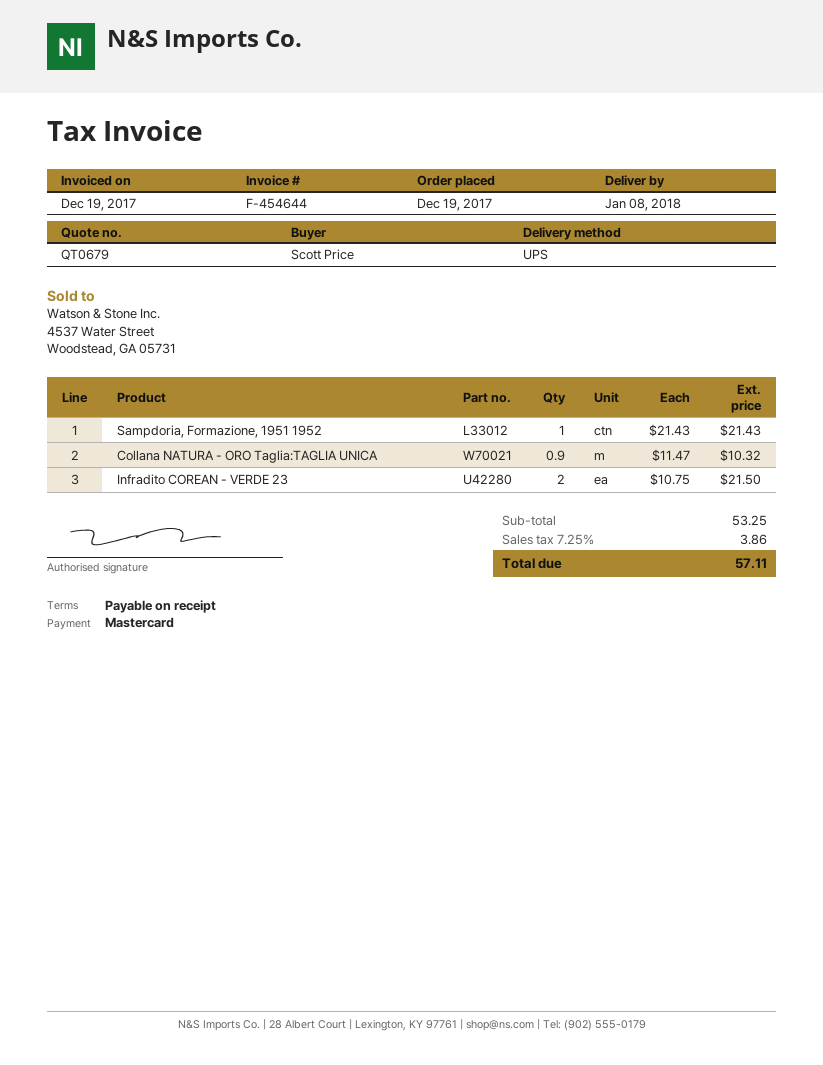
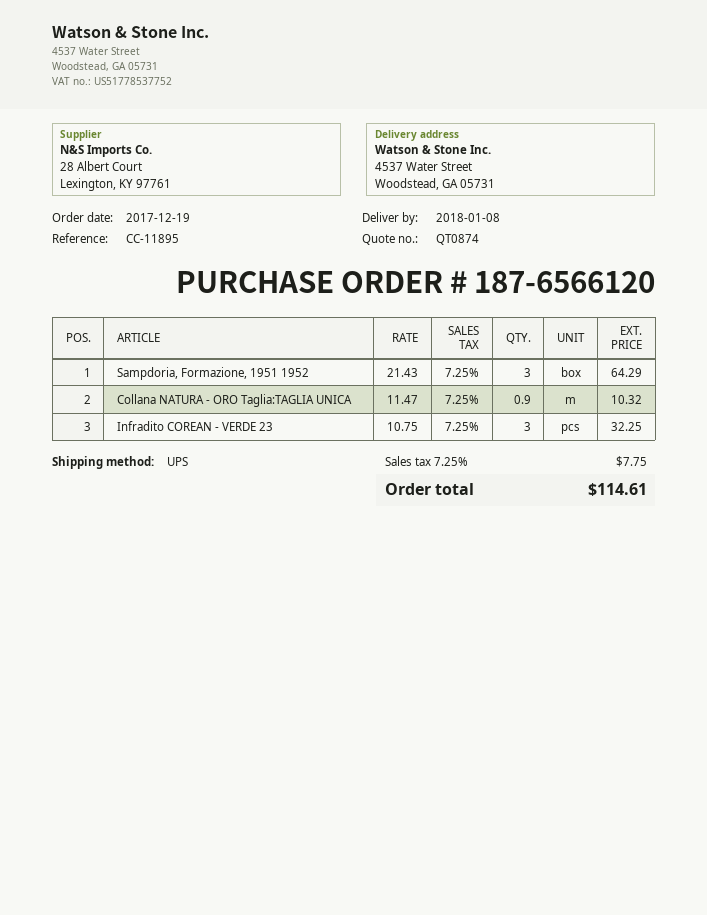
quote number: QT0679 -> QT0874
Sampdoria, Formazione, 1951 1952: 1 x 21.43 = 21.43 -> 3 x 21.43 = 64.29
Infradito COREAN - VERDE 23: 2 x 10.75 = 21.50 -> 3 x 10.75 = 32.25
tax: 7.25% = 3.86 -> 7.25% = 7.75
total: 57.11 -> 114.61

